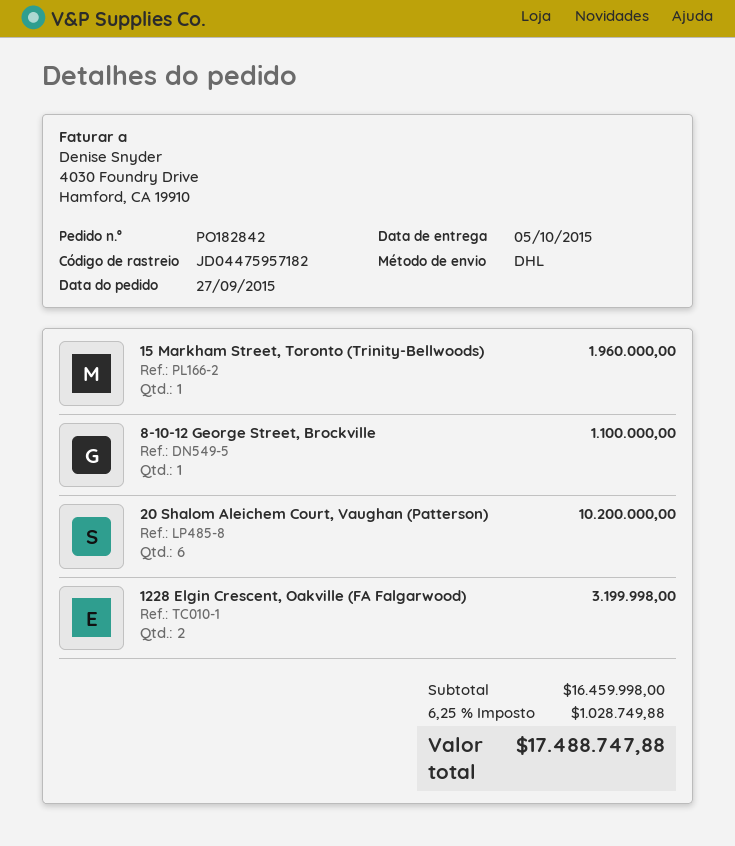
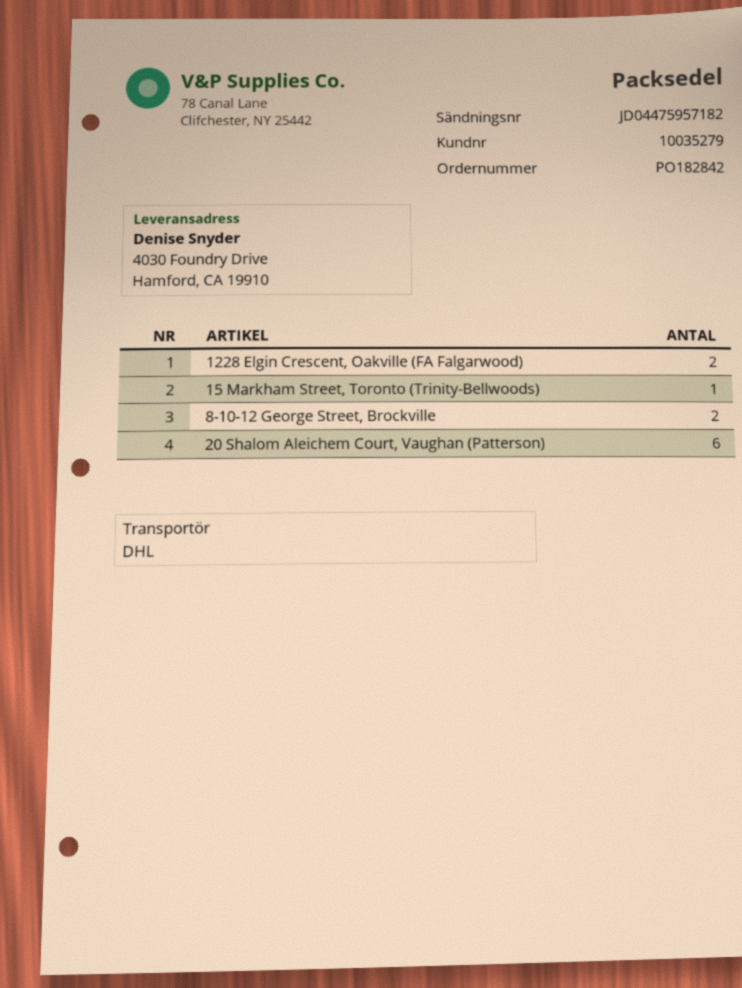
8-10-12 George Street, Brockville: 1 -> 2

